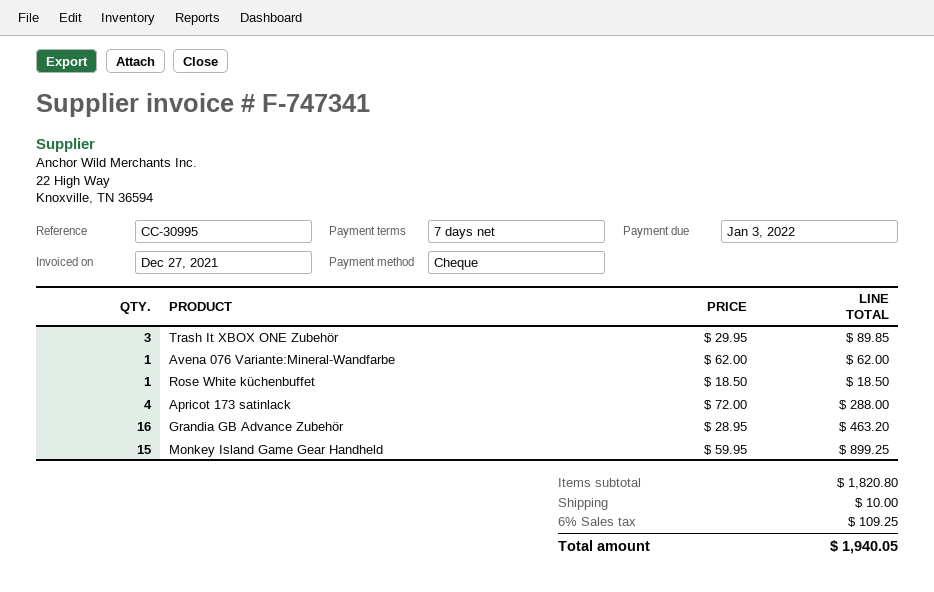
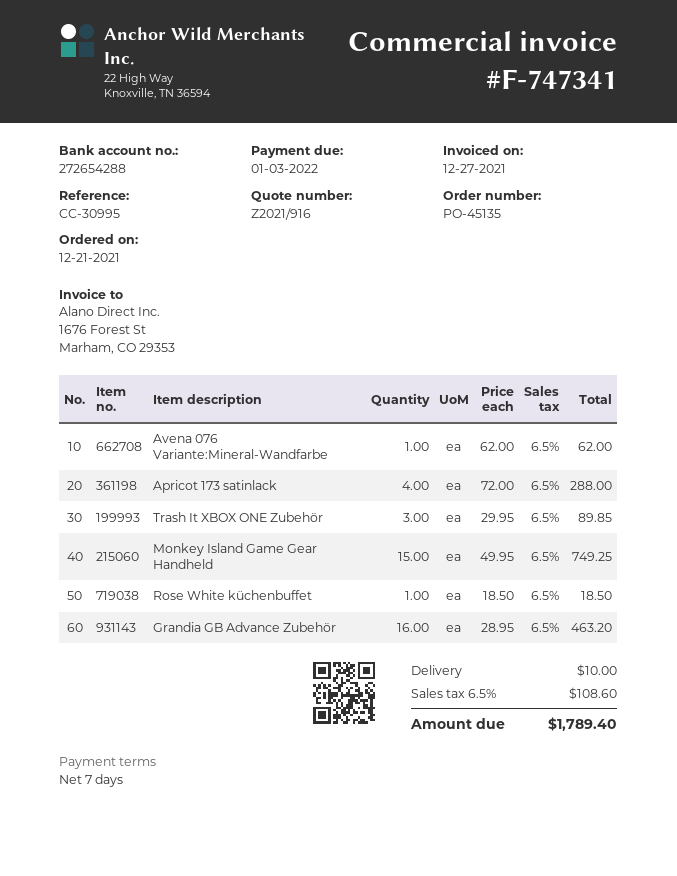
Monkey Island Game Gear Handheld: 15 x 59.95 = 899.25 -> 15 x 49.95 = 749.25
tax: 6% = 109.25 -> 6.5% = 108.60
total: 1940.05 -> 1789.40

